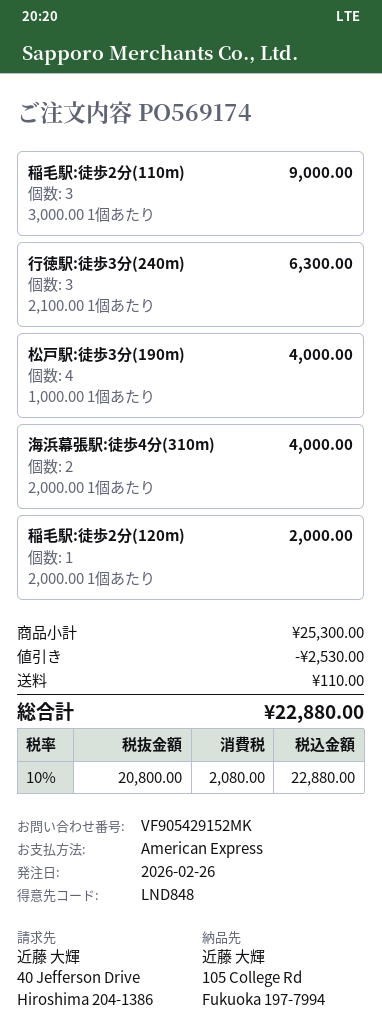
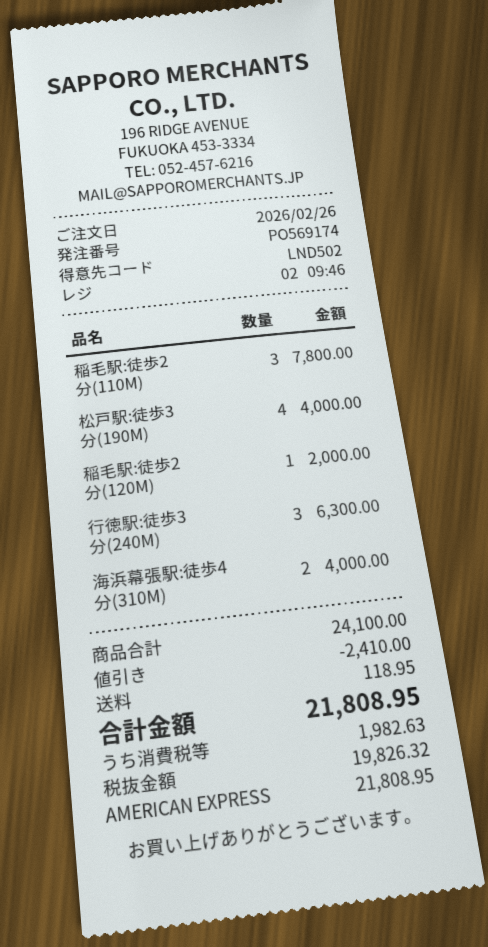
customer number: LND848 -> LND502
稲毛駅:徒歩2分(110m): 3 for 9000.00 -> 3 for 7800.00
subtotal: 25300.00 -> 24100.00
discount: 2530.00 -> 2410.00
shipping: 110.00 -> 118.95
net: 20800.00 -> 19826.32
tax: 2080.00 -> 1982.63
total: 22880.00 -> 21808.95

